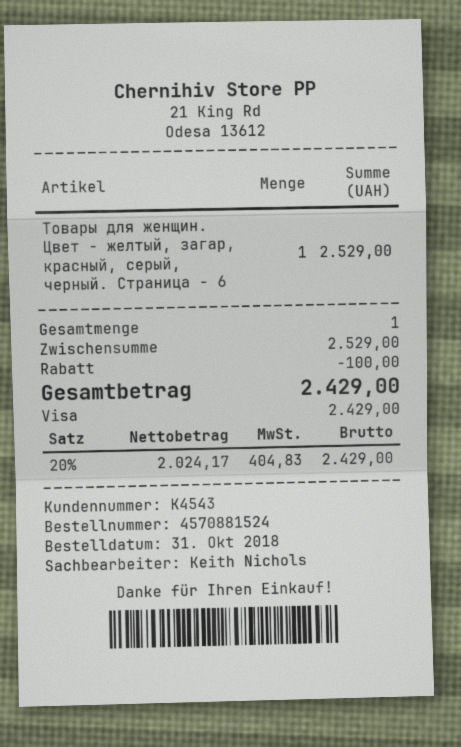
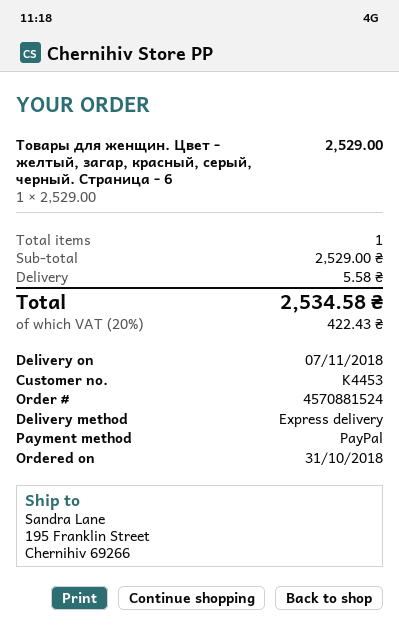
customer number: K4543 -> K4453
payment method: Visa -> PayPal
discount: 100.00 -> none
shipping: none -> 5.58
tax: 20% = 404.83 -> 20% = 422.43
total: 2429.00 -> 2534.58

